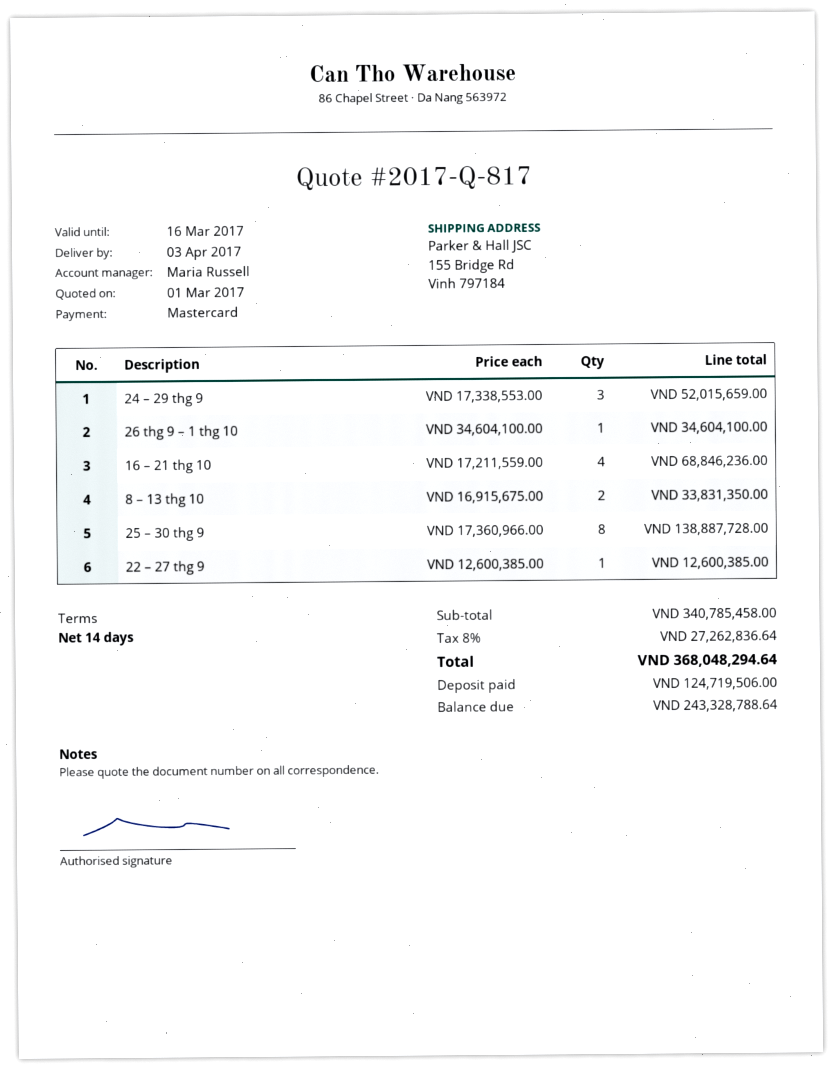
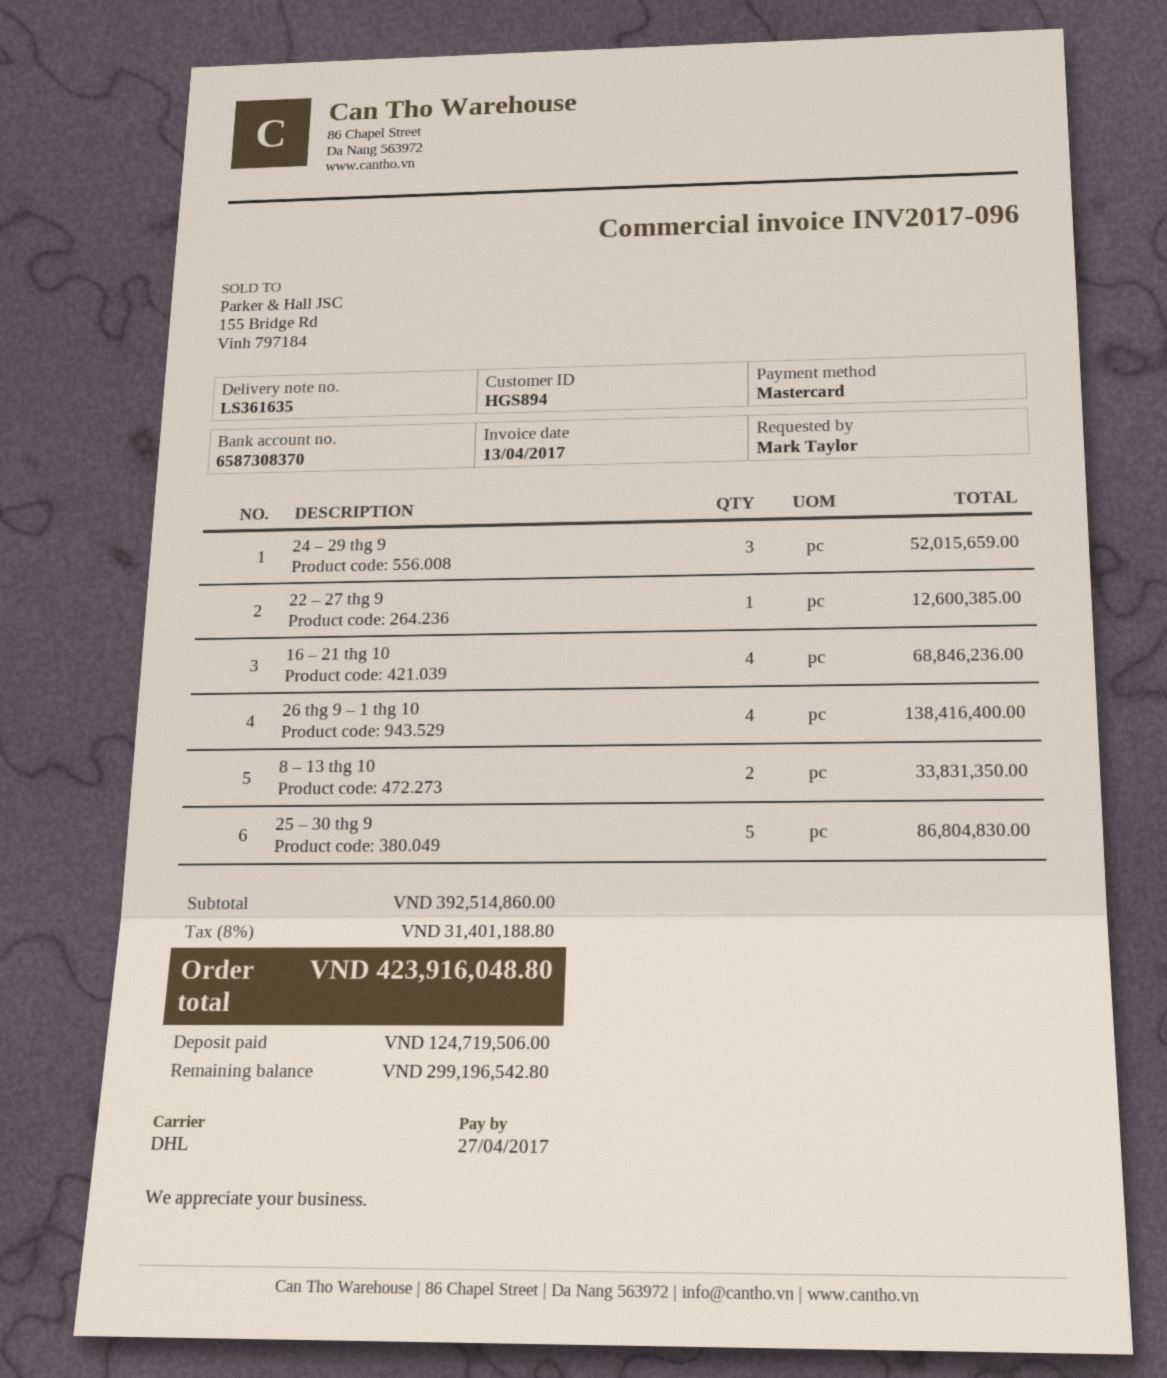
26 thg 9 – 1 thg 10: 1 for 34604100.00 -> 4 for 138416400.00
25 – 30 thg 9: 8 for 138887728.00 -> 5 for 86804830.00
subtotal: 340785458.00 -> 392514860.00
tax: 8% = 27262836.64 -> 8% = 31401188.80
total: 368048294.64 -> 423916048.80
balance: 243328788.64 -> 299196542.80

